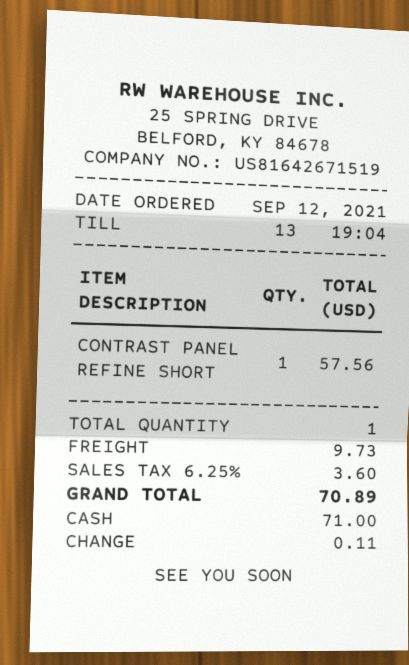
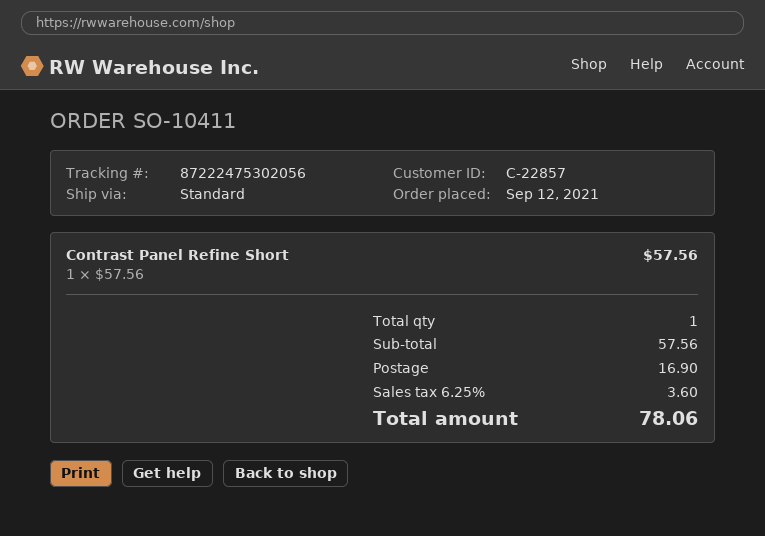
shipping: 9.73 -> 16.90
total: 70.89 -> 78.06

